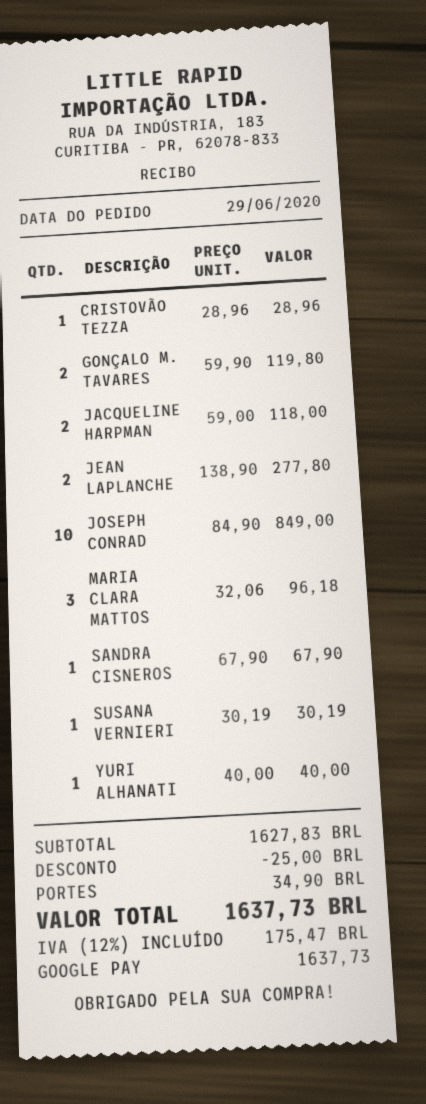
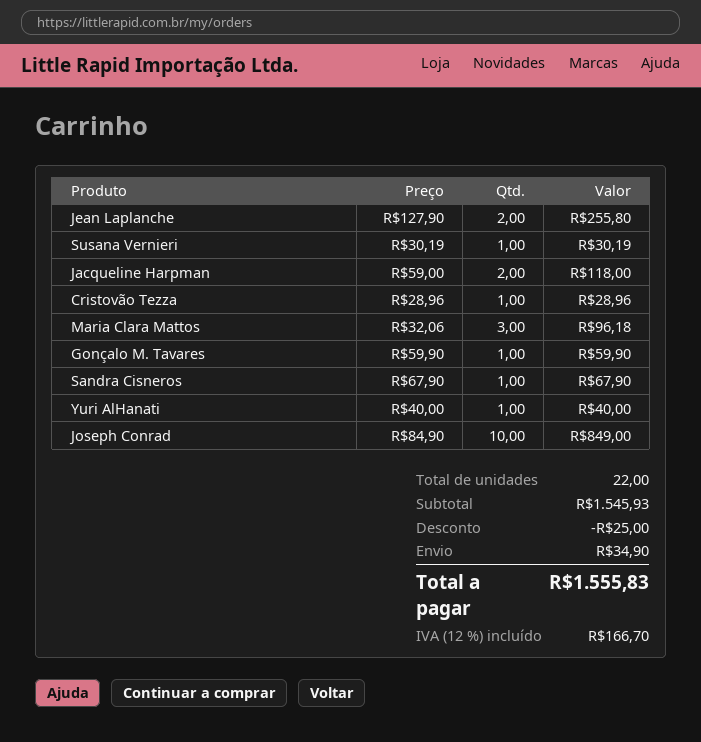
GONÇALO M. TAVARES: 2 x 59.90 = 119.80 -> 1 x 59.90 = 59.90
JEAN LAPLANCHE: 2 x 138.90 = 277.80 -> 2 x 127.90 = 255.80
subtotal: 1627.83 -> 1545.93
tax: 12% = 175.47 -> 12% = 166.70
total: 1637.73 -> 1555.83

